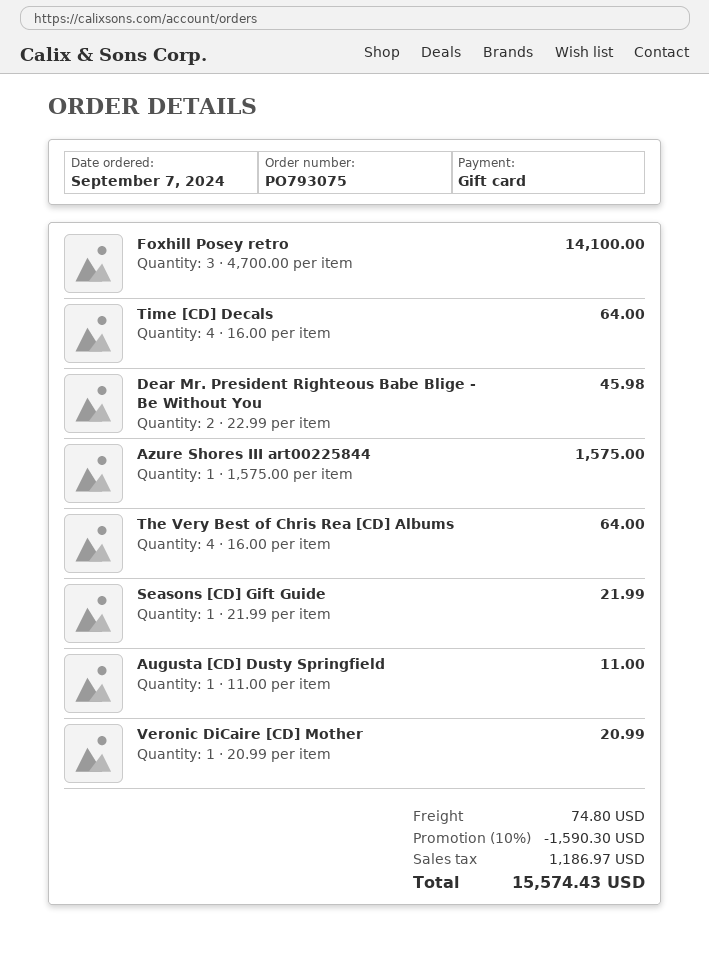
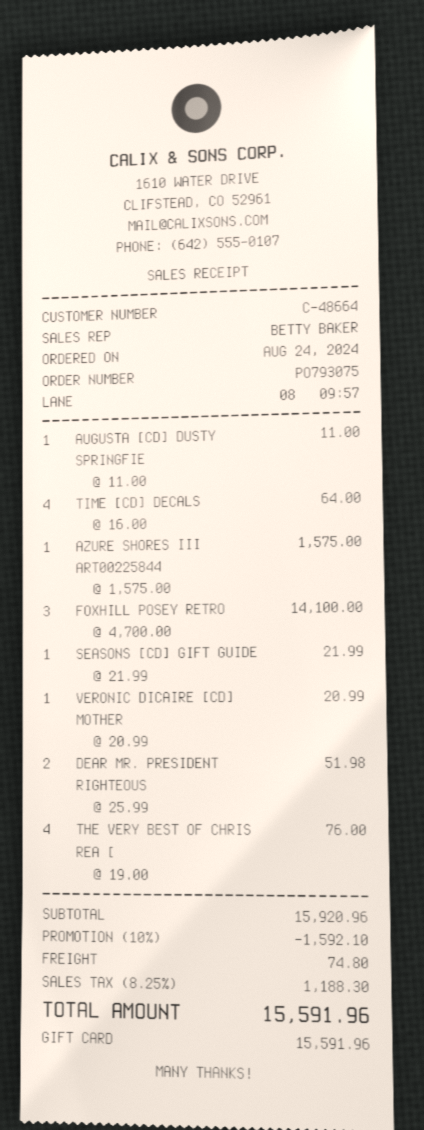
order date: 2024-09-07 -> 2024-08-24
Dear Mr. President Righteous Babe Blige - Be Without You: 2 x 22.99 = 45.98 -> 2 x 25.99 = 51.98
The Very Best of Chris Rea [CD] Albums: 4 x 16.00 = 64.00 -> 4 x 19.00 = 76.00
discount: 10% = 1590.30 -> 10% = 1592.10
tax: 1186.97 -> 1188.30
total: 15574.43 -> 15591.96

